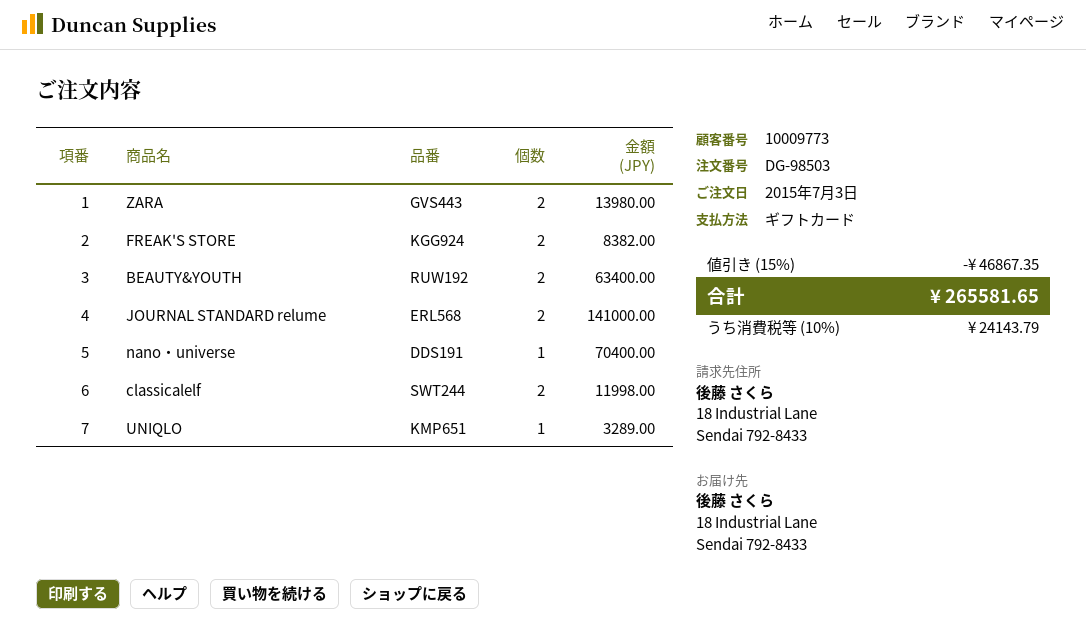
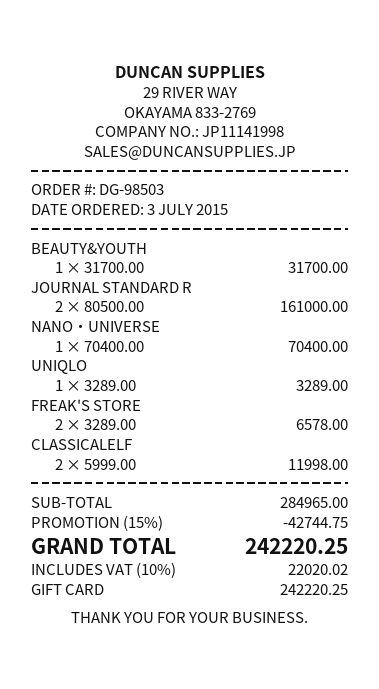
ZARA: 2 for 13980.00 -> none
FREAK'S STORE: 2 for 8382.00 -> 2 for 6578.00
BEAUTY&YOUTH: 2 for 63400.00 -> 1 for 31700.00
JOURNAL STANDARD relume: 2 for 141000.00 -> 2 for 161000.00
discount: 15% = 46867.35 -> 15% = 42744.75
tax: 10% = 24143.79 -> 10% = 22020.02
total: 265581.65 -> 242220.25

